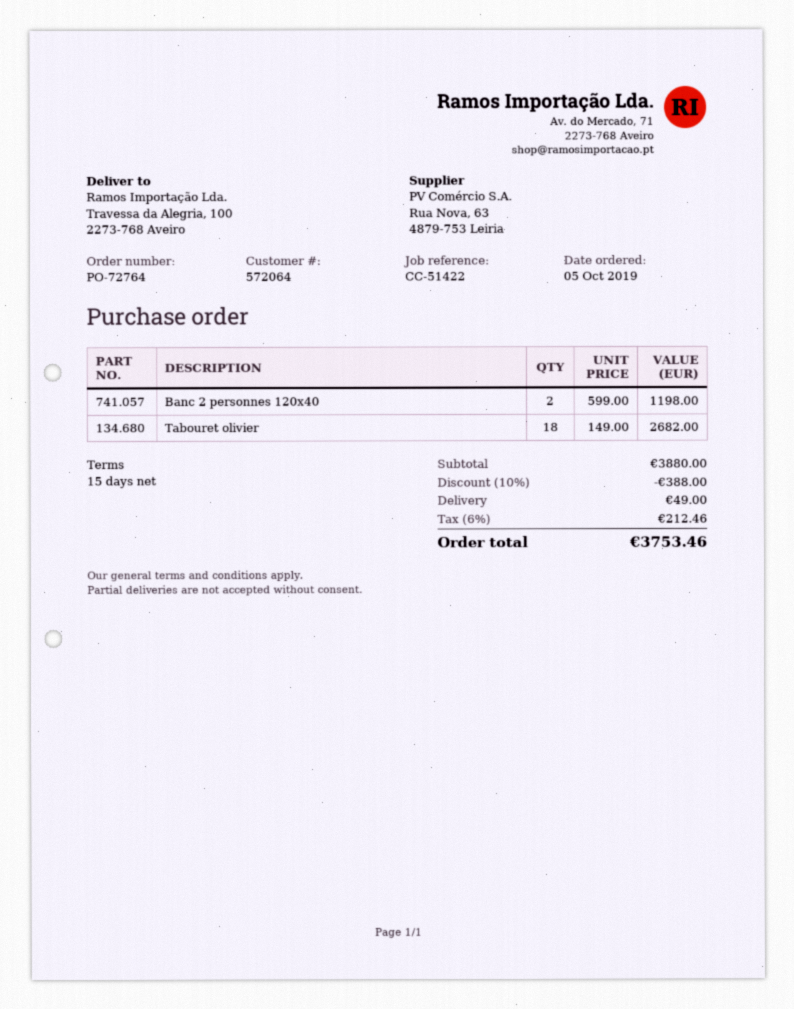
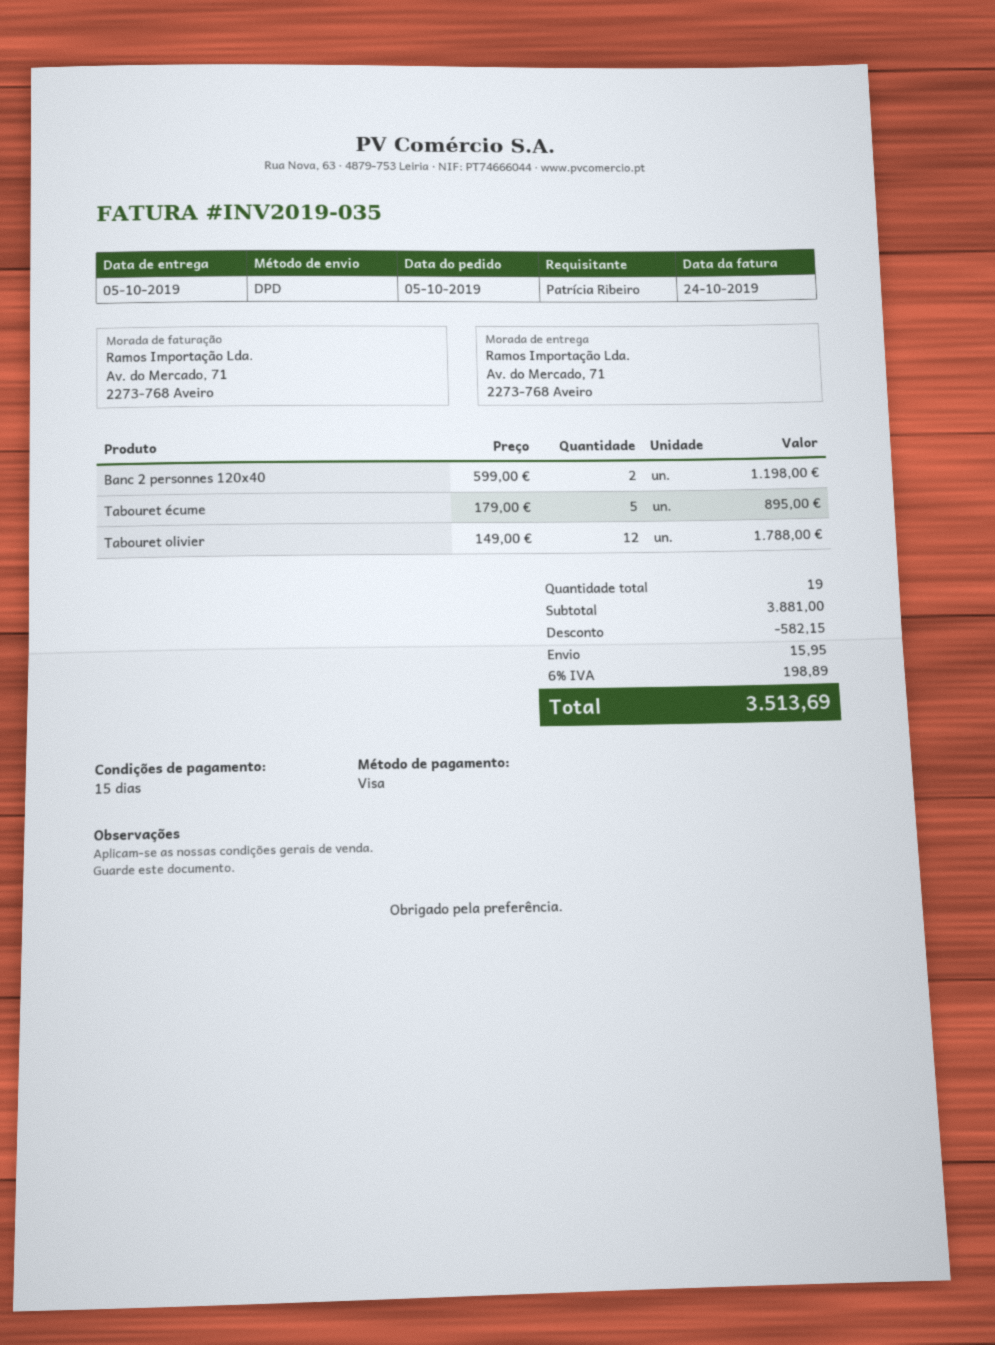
ship to: Travessa da Alegria, 100, 2273-768 Aveiro -> Av. do Mercado, 71, 2273-768 Aveiro
Tabouret olivier: 18 x 149.00 = 2682.00 -> 12 x 149.00 = 1788.00
Tabouret écume: none -> 5 x 179.00 = 895.00
subtotal: 3880.00 -> 3881.00
discount: 388.00 -> 582.15
shipping: 49.00 -> 15.95
tax: 6% = 212.46 -> 6% = 198.89
total: 3753.46 -> 3513.69

